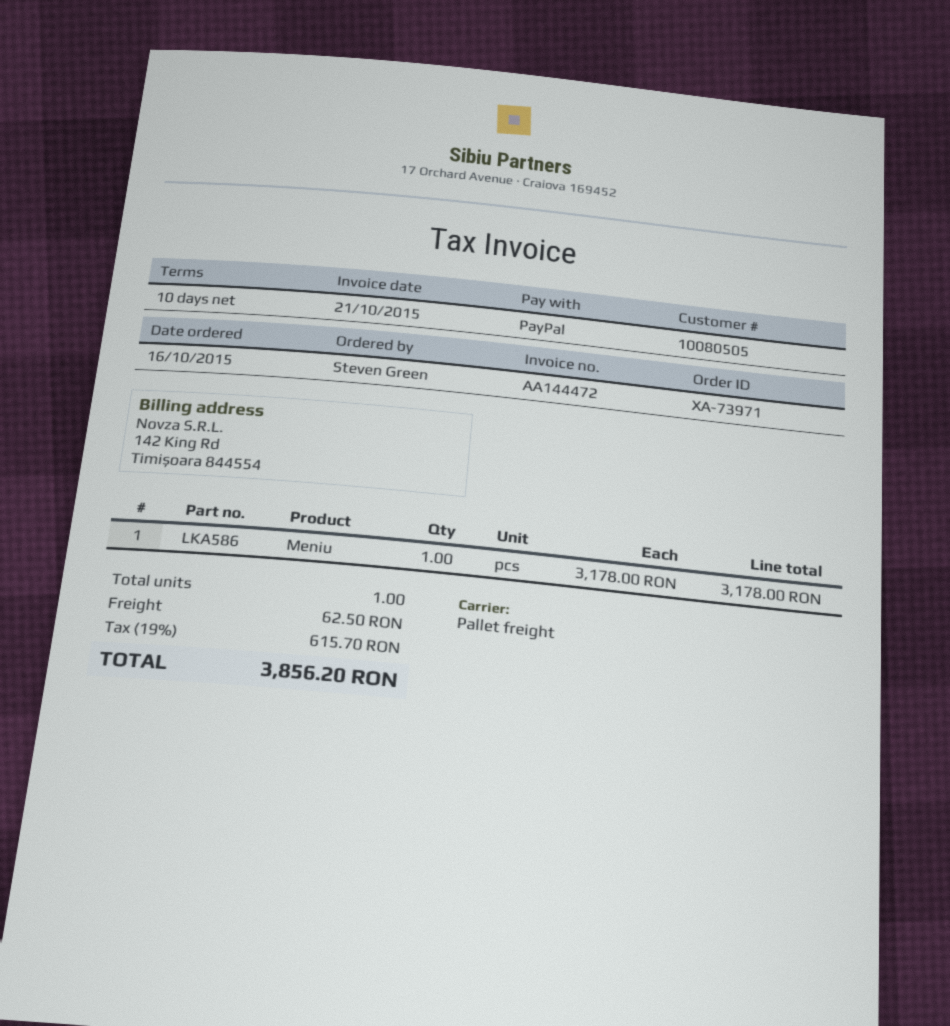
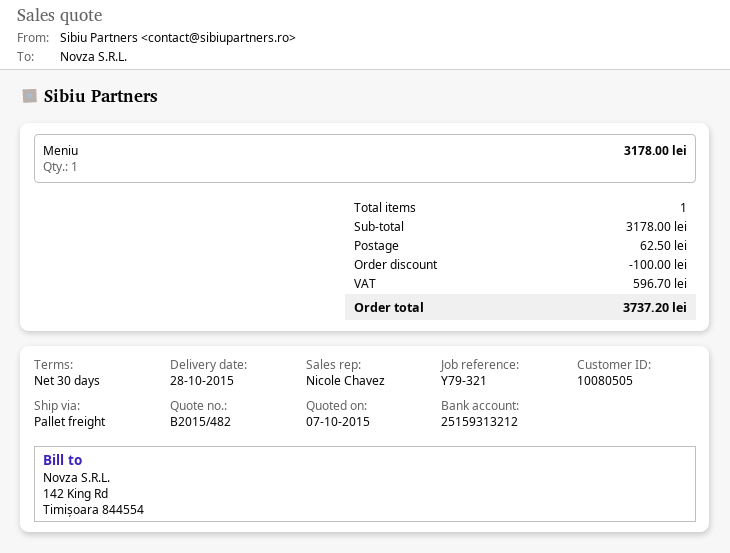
payment terms: 10 days -> 30 days
discount: none -> 100.00
tax: 615.70 -> 596.70
total: 3856.20 -> 3737.20

